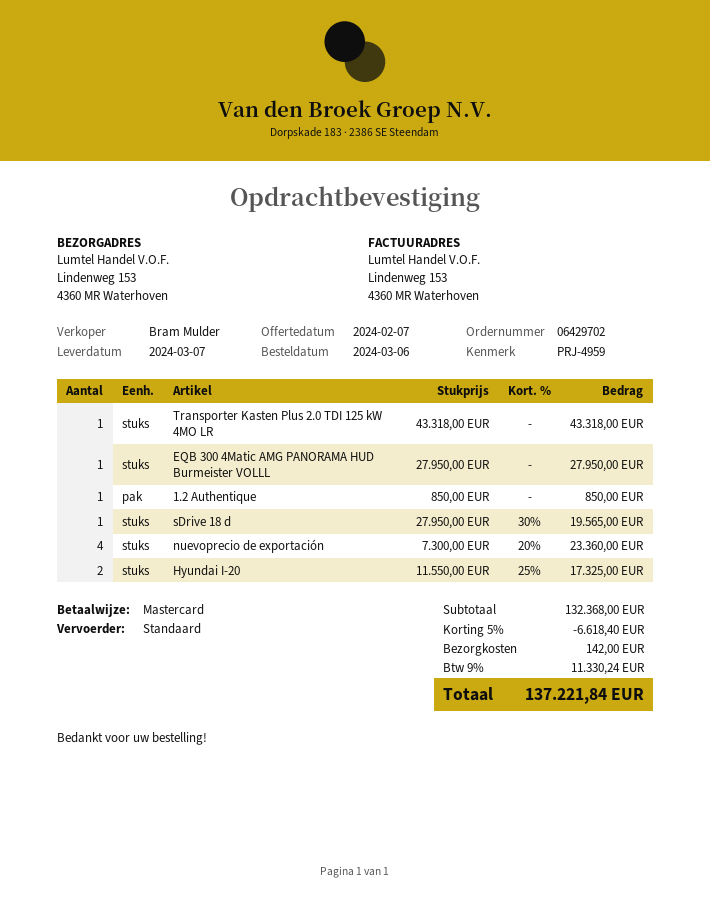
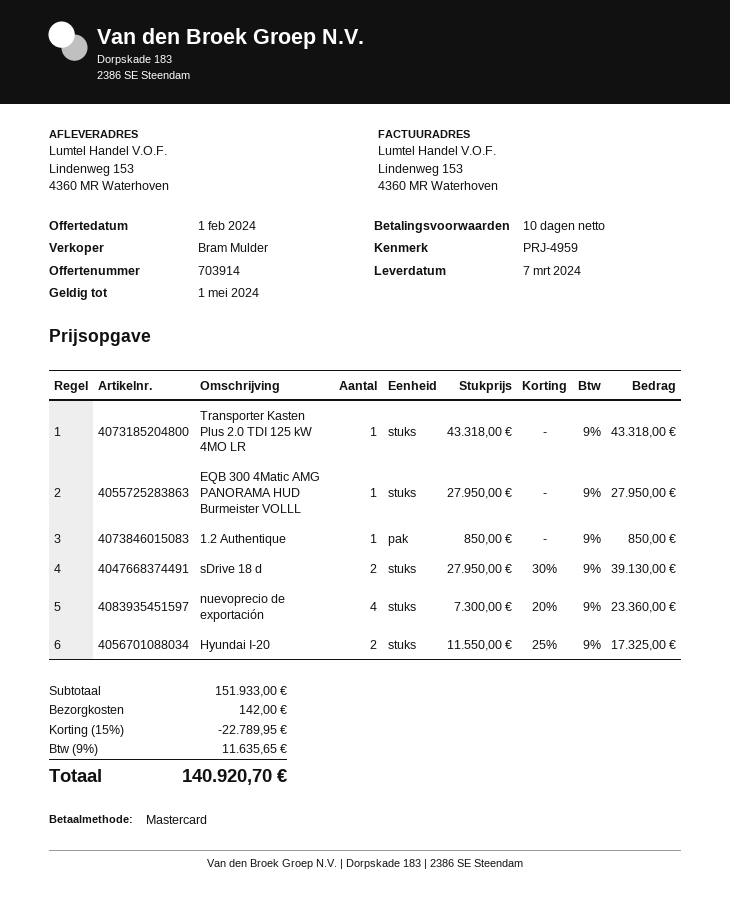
quote date: 2024-02-07 -> 2024-02-01
sDrive 18 d: 1 x 27950.00 - 30% = 19565.00 -> 2 x 27950.00 - 30% = 39130.00
subtotal: 132368.00 -> 151933.00
discount: 5% = 6618.40 -> 15% = 22789.95
tax: 9% = 11330.24 -> 9% = 11635.65
total: 137221.84 -> 140920.70

